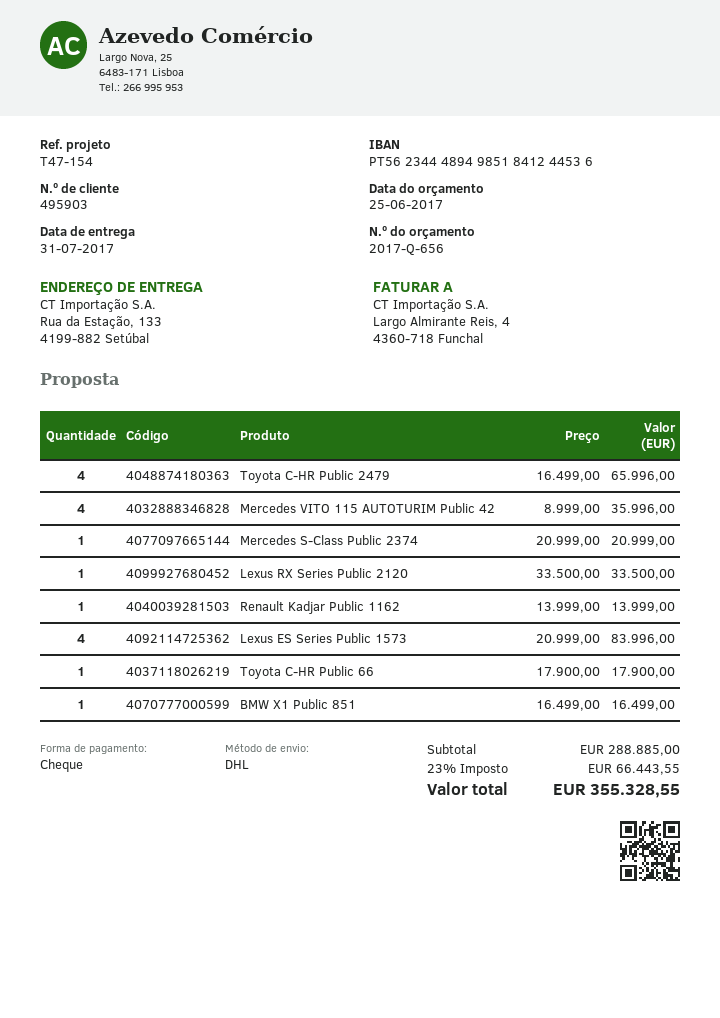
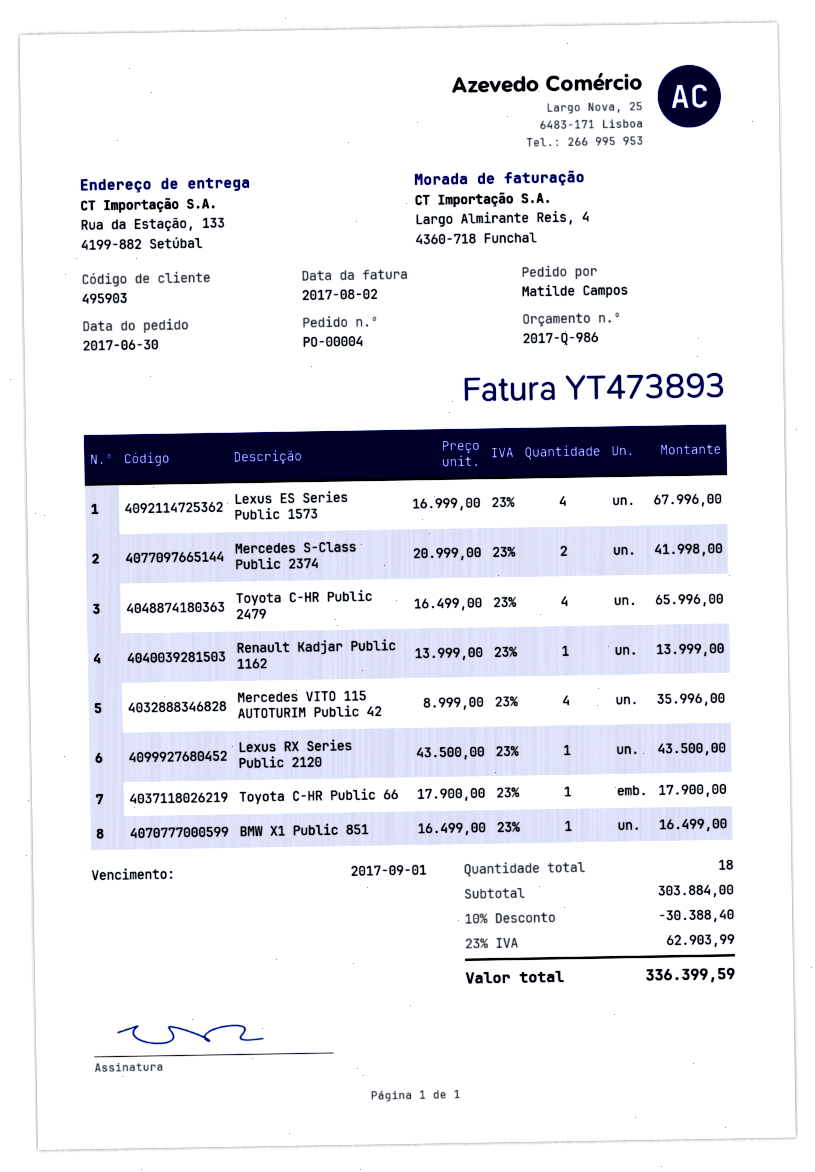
quote number: 2017-Q-656 -> 2017-Q-986
Mercedes S-Class Public 2374: 1 x 20999.00 = 20999.00 -> 2 x 20999.00 = 41998.00
Lexus RX Series Public 2120: 1 x 33500.00 = 33500.00 -> 1 x 43500.00 = 43500.00
Lexus ES Series Public 1573: 4 x 20999.00 = 83996.00 -> 4 x 16999.00 = 67996.00
subtotal: 288885.00 -> 303884.00
discount: none -> 10% = 30388.40
tax: 23% = 66443.55 -> 23% = 62903.99
total: 355328.55 -> 336399.59

